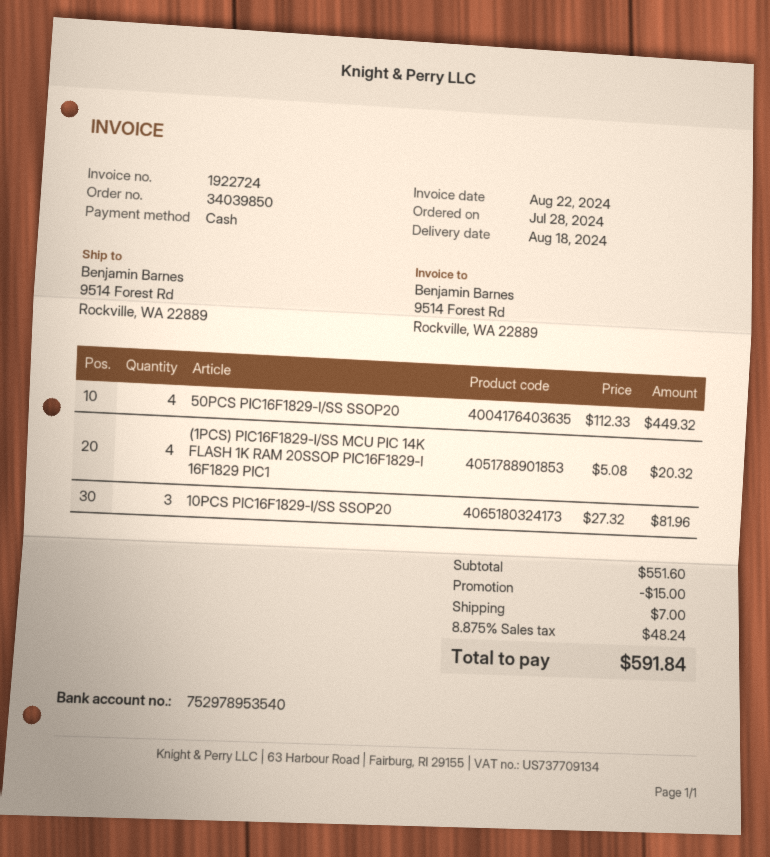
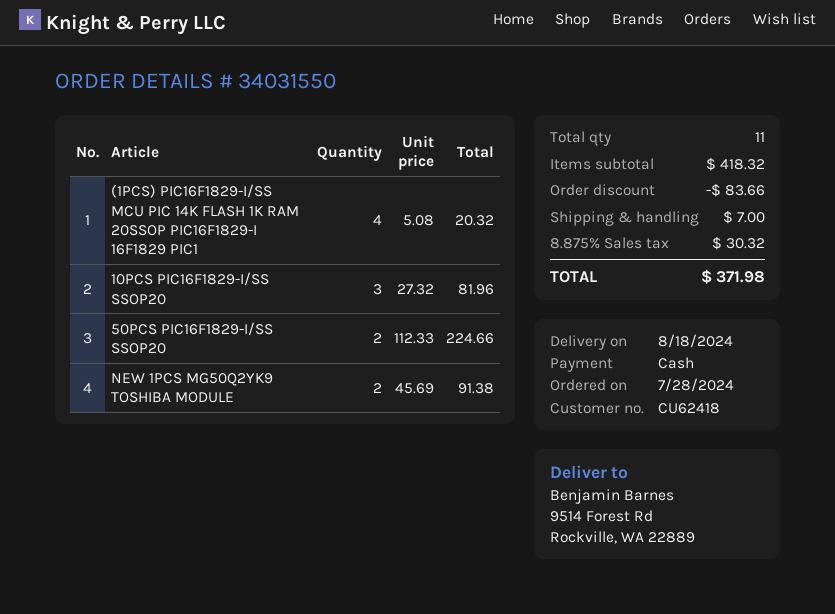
order number: 34039850 -> 34031550
50PCS PIC16F1829-I/SS SSOP20: 4 x 112.33 = 449.32 -> 2 x 112.33 = 224.66
NEW 1PCS MG50Q2YK9 TOSHIBA MODULE: none -> 2 x 45.69 = 91.38
subtotal: 551.60 -> 418.32
discount: 15.00 -> 83.66
tax: 8.875% = 48.24 -> 8.875% = 30.32
total: 591.84 -> 371.98

